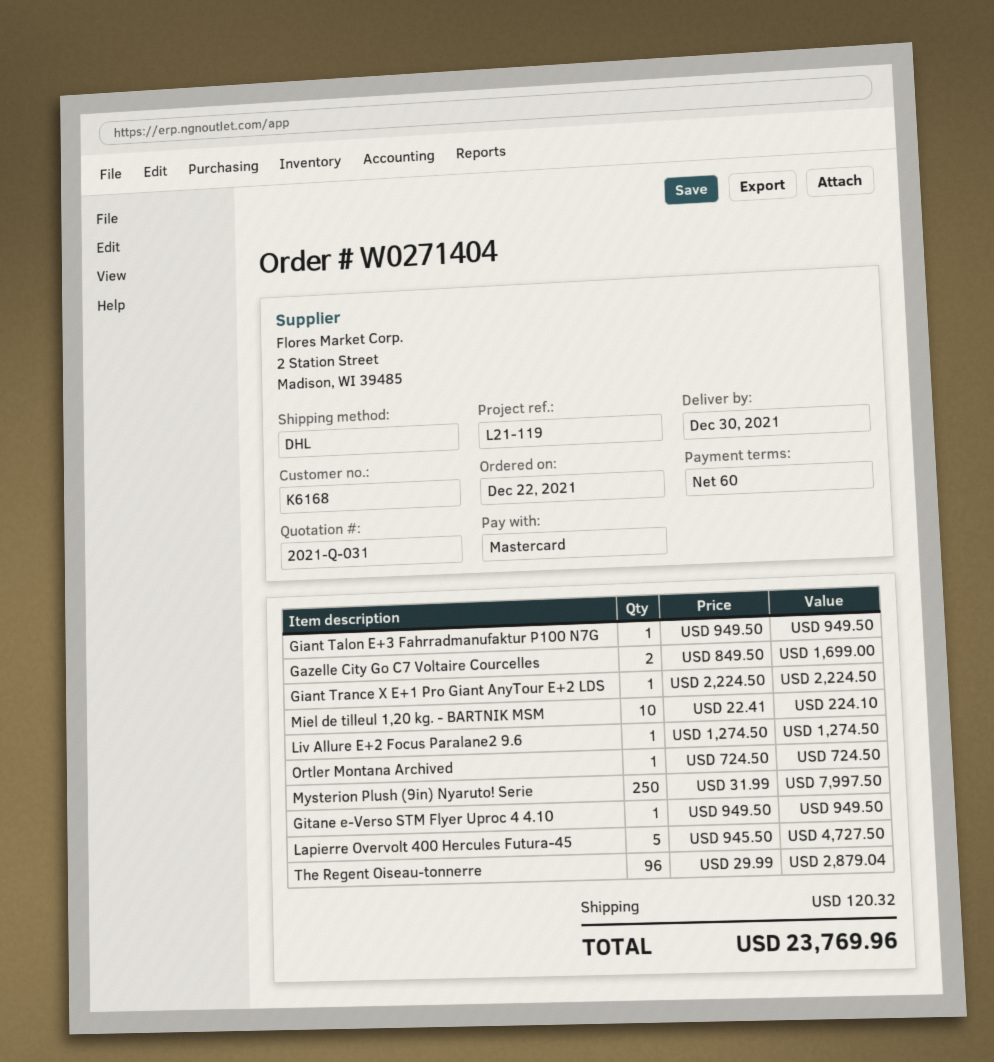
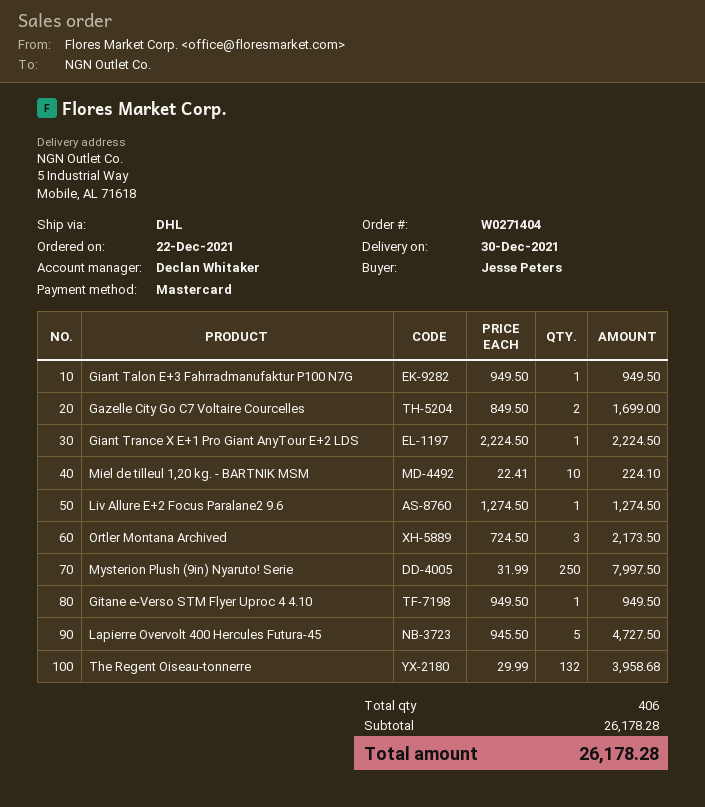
Ortler Montana Archived: 1 x 724.50 = 724.50 -> 3 x 724.50 = 2173.50
The Regent Oiseau-tonnerre: 96 x 29.99 = 2879.04 -> 132 x 29.99 = 3958.68
shipping: 120.32 -> none
total: 23769.96 -> 26178.28

